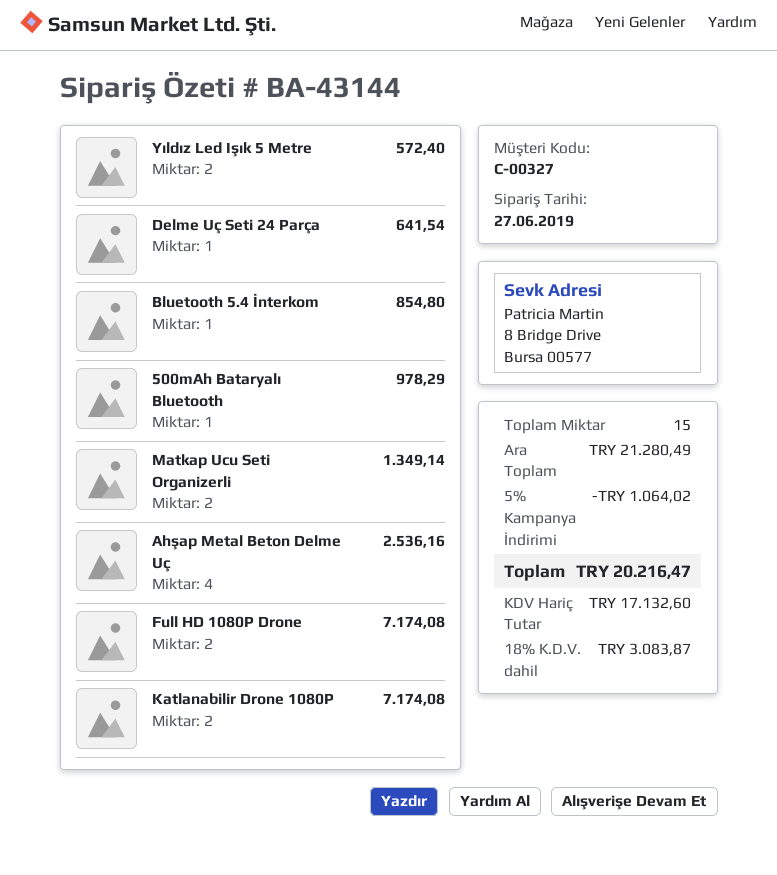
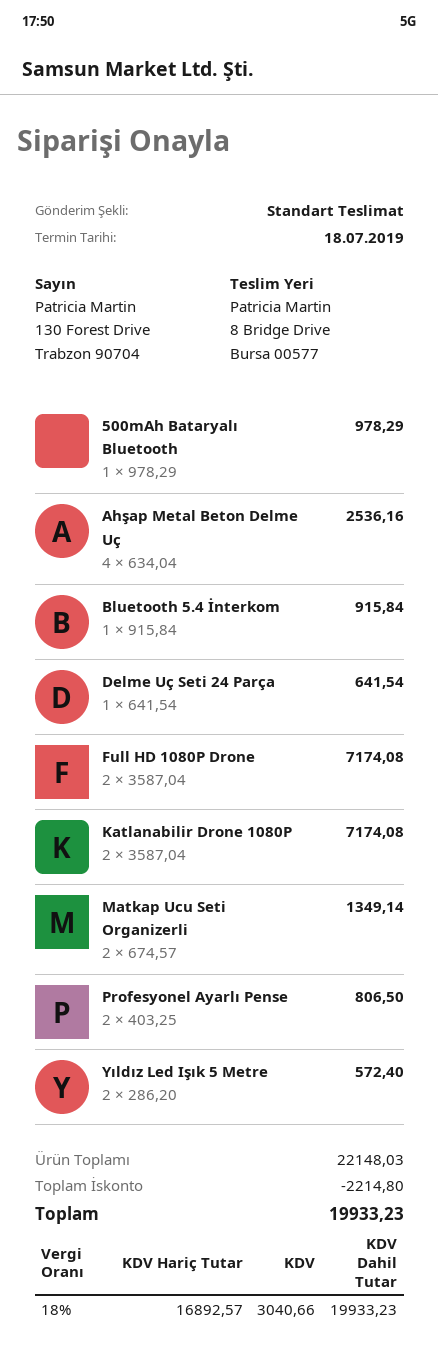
Bluetooth 5.4 İnterkom: 1 for 854.80 -> 1 for 915.84
Profesyonel Ayarlı Pense: none -> 2 for 806.50
subtotal: 21280.49 -> 22148.03
discount: 1064.02 -> 2214.80
net: 17132.60 -> 16892.57
tax: 18% = 3083.87 -> 18% = 3040.66
total: 20216.47 -> 19933.23

